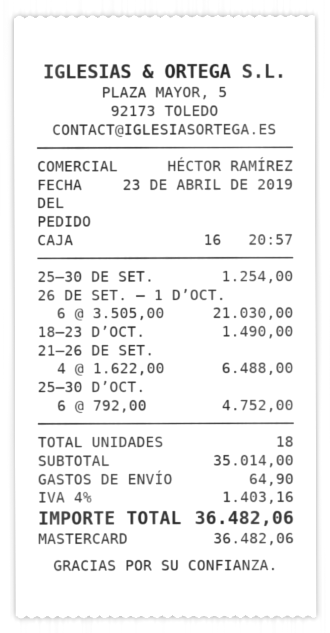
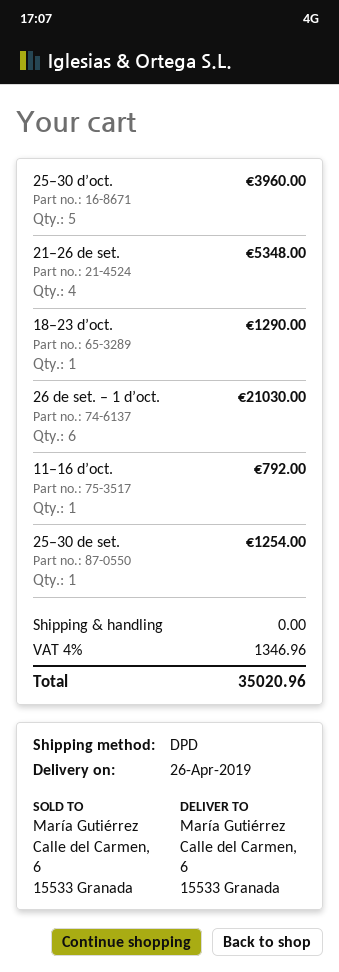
18–23 D’OCT.: 1 for 1490.00 -> 1 for 1290.00
21–26 DE SET.: 4 for 6488.00 -> 4 for 5348.00
25–30 D’OCT.: 6 for 4752.00 -> 5 for 3960.00
11–16 d’oct.: none -> 1 for 792.00
shipping: 64.90 -> 0.00
tax: 4% = 1403.16 -> 4% = 1346.96
total: 36482.06 -> 35020.96

